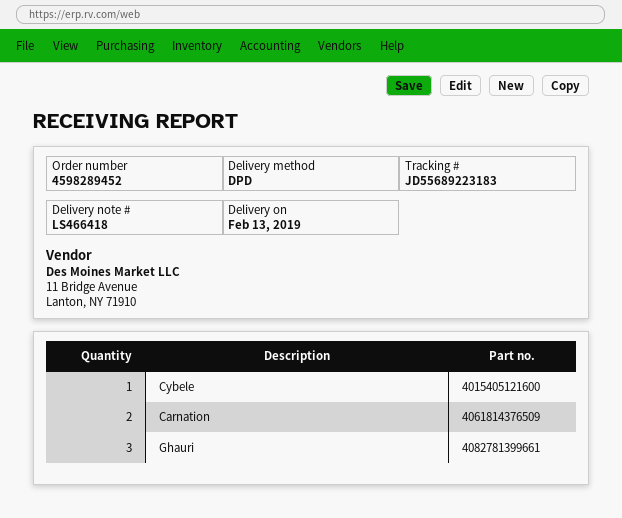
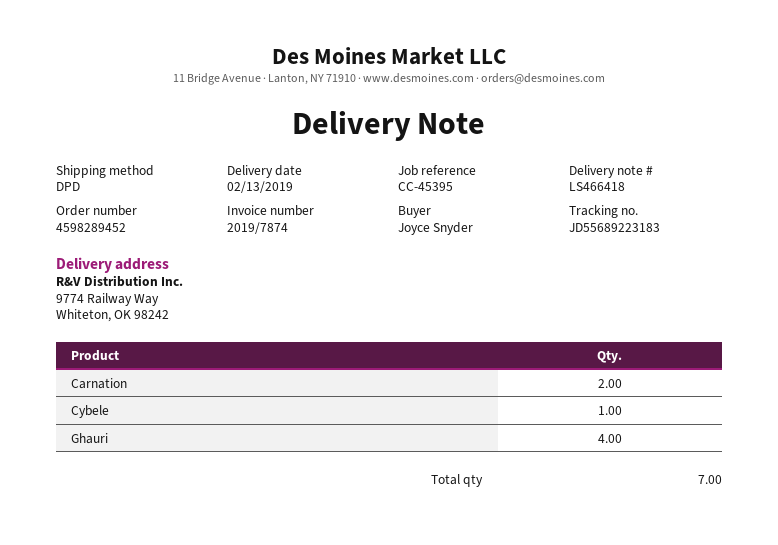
Ghauri: 3 -> 4

